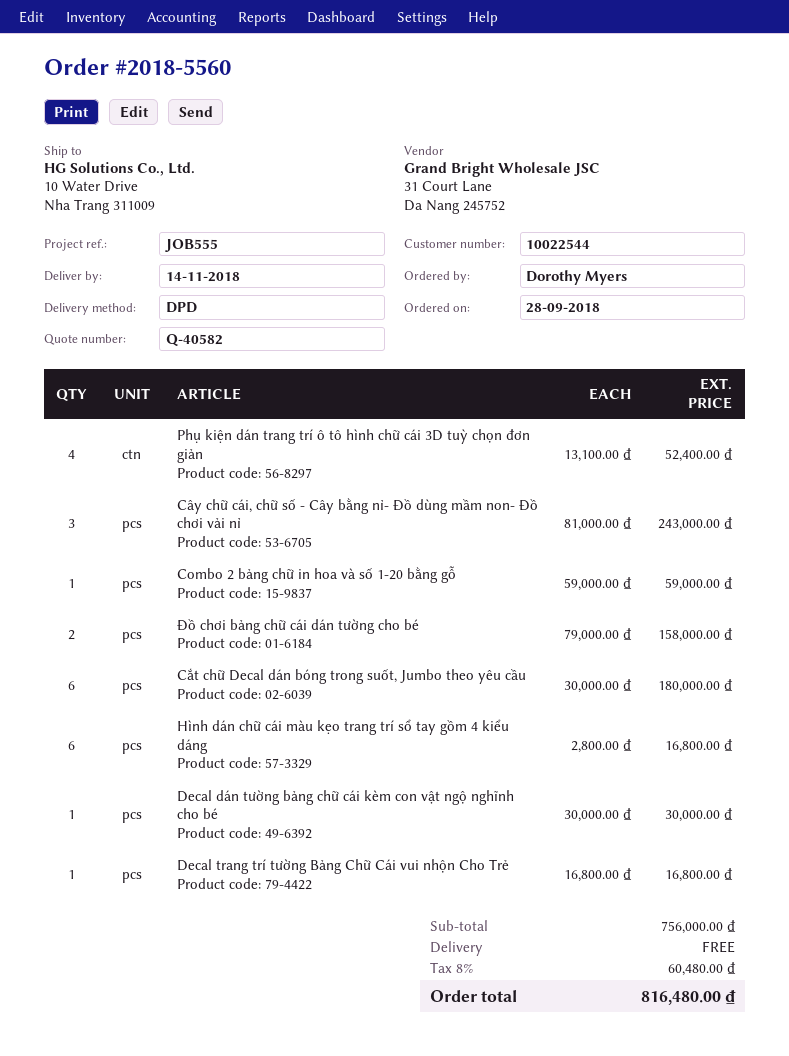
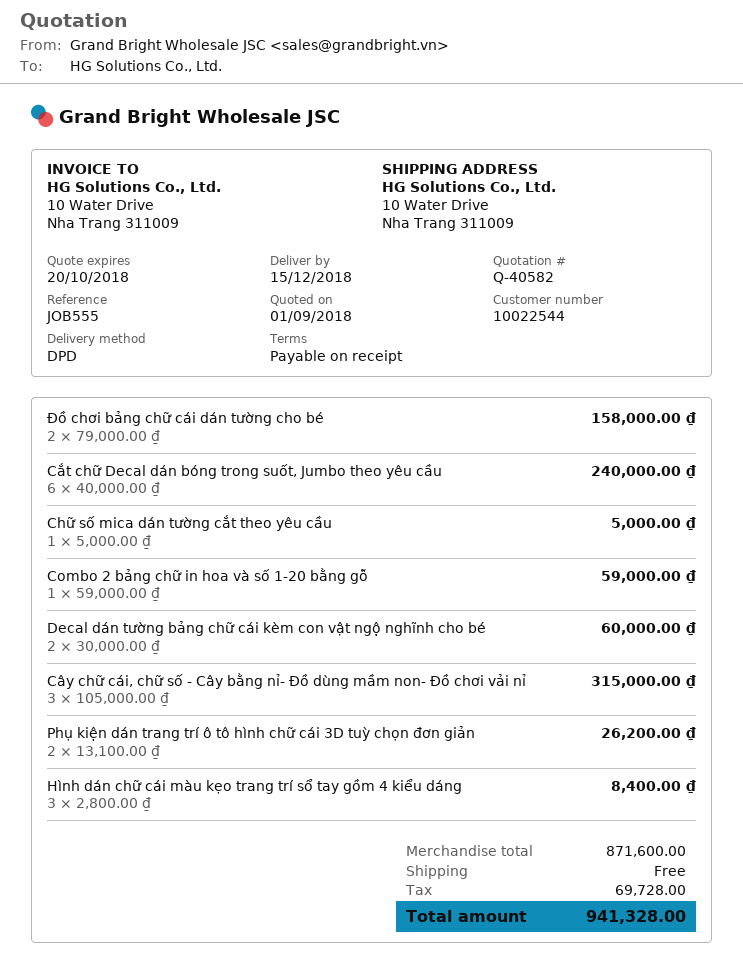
delivery date: 2018-11-14 -> 2018-12-15
Phụ kiện dán trang trí ô tô hình chữ cái 3D tuỳ chọn đơn giản: 4 x 13100.00 = 52400.00 -> 2 x 13100.00 = 26200.00
Cây chữ cái, chữ số - Cây bằng nỉ- Đồ dùng mầm non- Đồ chơi vải nỉ: 3 x 81000.00 = 243000.00 -> 3 x 105000.00 = 315000.00
Cắt chữ Decal dán bóng trong suốt, Jumbo theo yêu cầu: 6 x 30000.00 = 180000.00 -> 6 x 40000.00 = 240000.00
Hình dán chữ cái màu kẹo trang trí sổ tay gồm 4 kiểu dáng: 6 x 2800.00 = 16800.00 -> 3 x 2800.00 = 8400.00
Decal dán tường bảng chữ cái kèm con vật ngộ nghĩnh cho bé: 1 x 30000.00 = 30000.00 -> 2 x 30000.00 = 60000.00
Decal trang trí tường Bảng Chữ Cái vui nhộn Cho Trẻ: 1 x 16800.00 = 16800.00 -> none
Chữ số mica dán tường cắt theo yêu cầu: none -> 1 x 5000.00 = 5000.00
subtotal: 756000.00 -> 871600.00
tax: 60480.00 -> 69728.00
total: 816480.00 -> 941328.00

